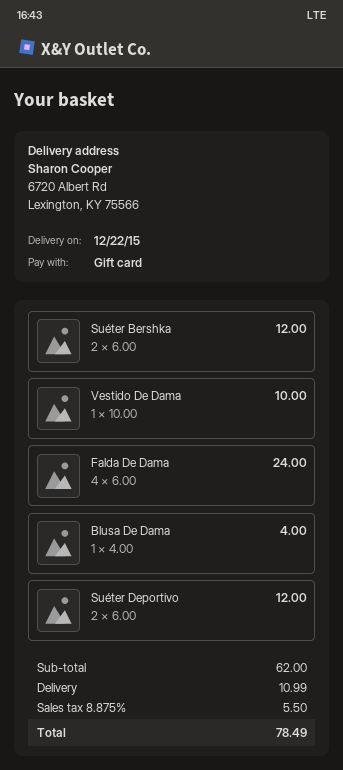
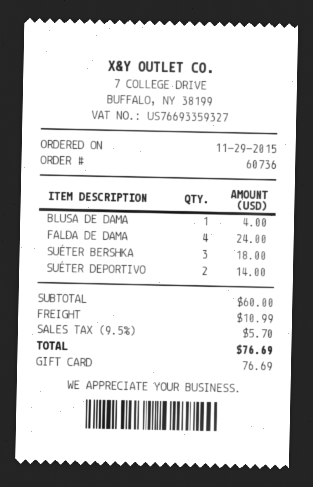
Suéter Bershka: 2 for 12.00 -> 3 for 18.00
Vestido De Dama: 1 for 10.00 -> none
Suéter Deportivo: 2 for 12.00 -> 2 for 14.00
subtotal: 62.00 -> 60.00
tax: 8.875% = 5.50 -> 9.5% = 5.70
total: 78.49 -> 76.69

